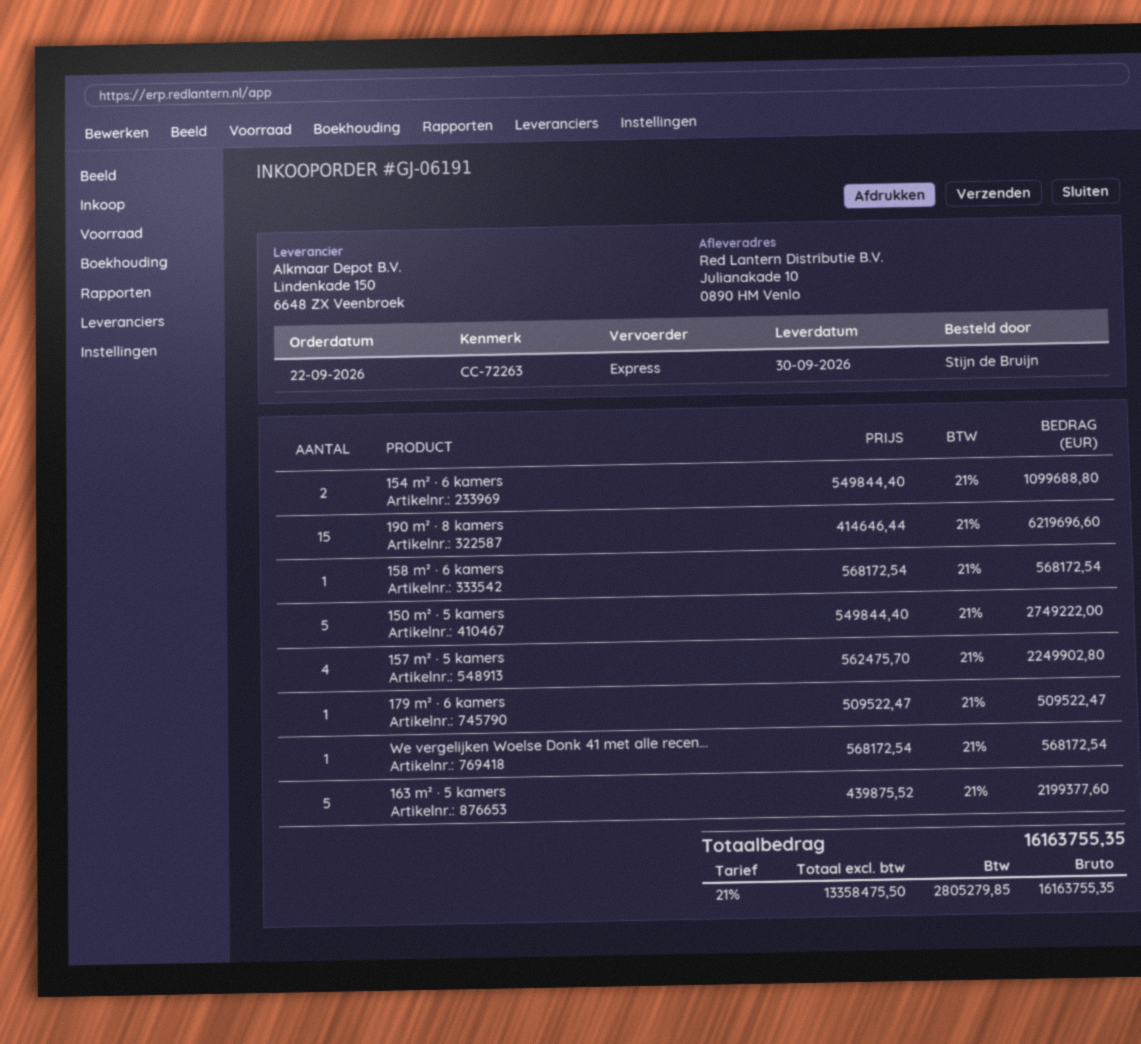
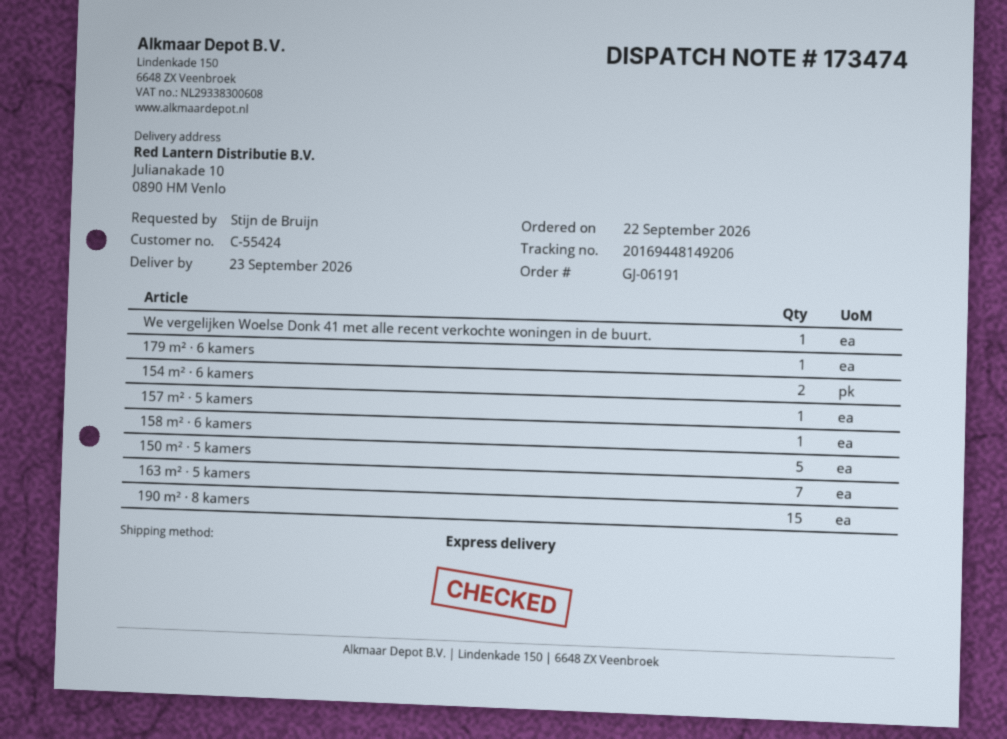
delivery date: 2026-09-30 -> 2026-09-23
157 m² · 5 kamers: 4 -> 1
163 m² · 5 kamers: 5 -> 7

